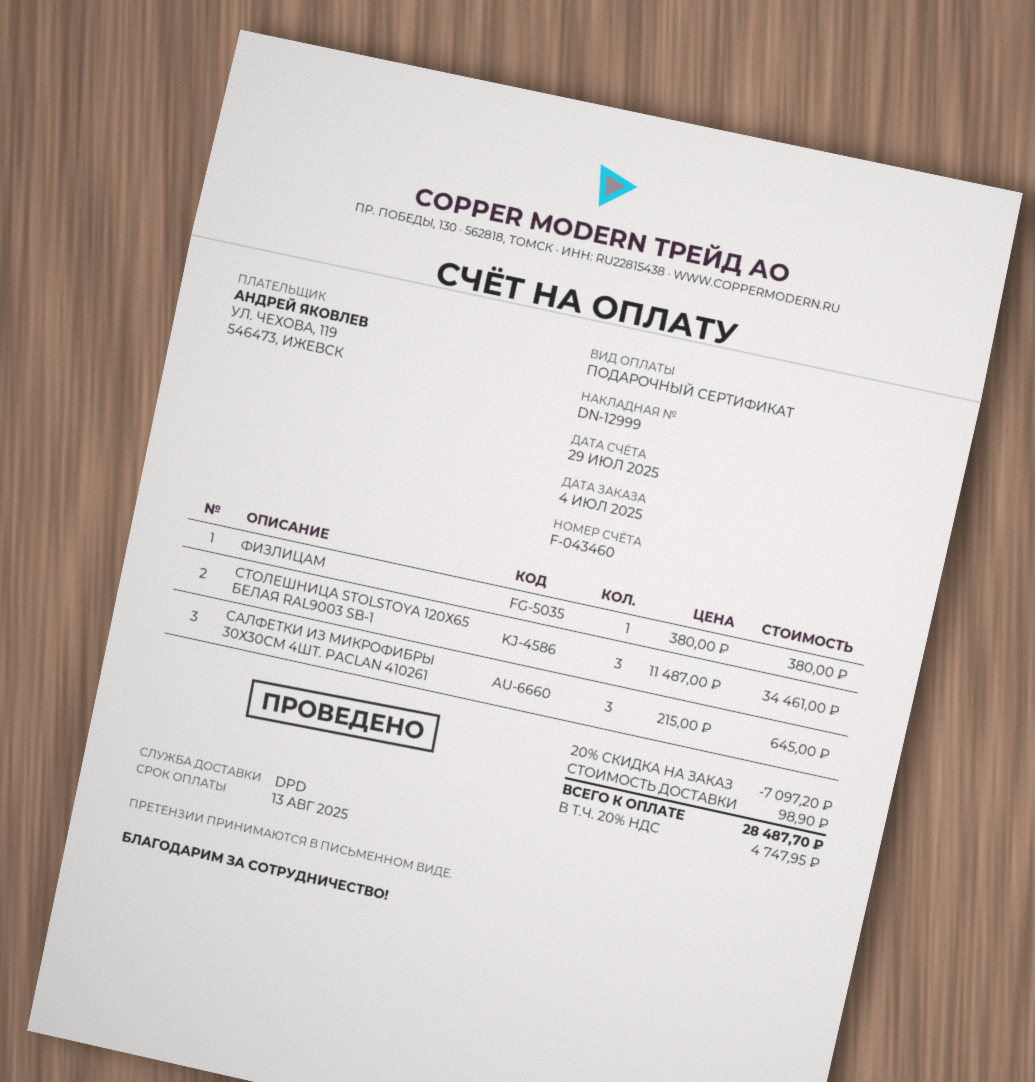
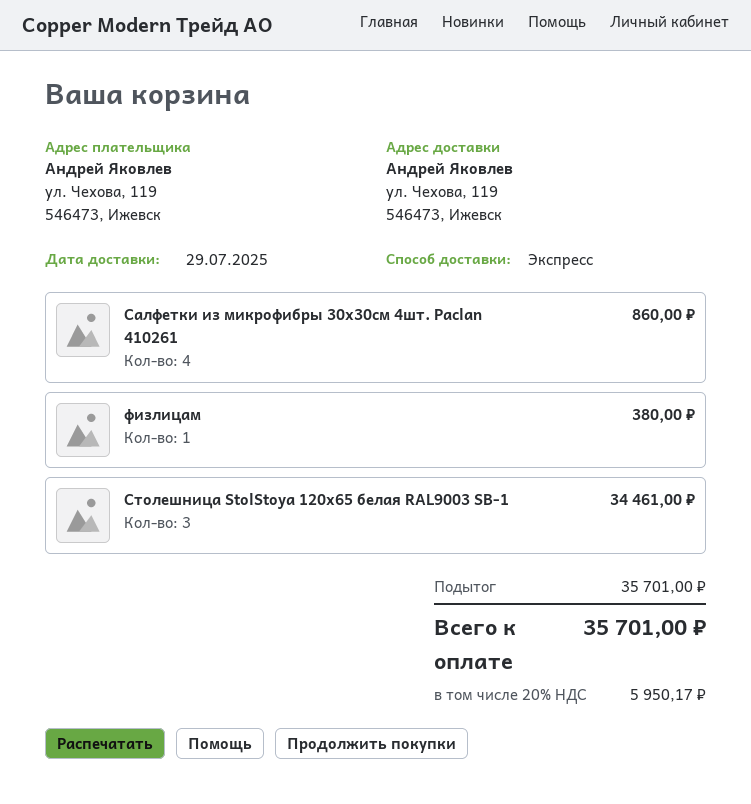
shipping method: DPD -> express
САЛФЕТКИ ИЗ МИКРОФИБРЫ 30Х30СМ 4ШТ. PACLAN 410261: 3 for 645.00 -> 4 for 860.00
discount: 20% = 7097.20 -> none
shipping: 98.90 -> none
tax: 20% = 4747.95 -> 20% = 5950.17
total: 28487.70 -> 35701.00

